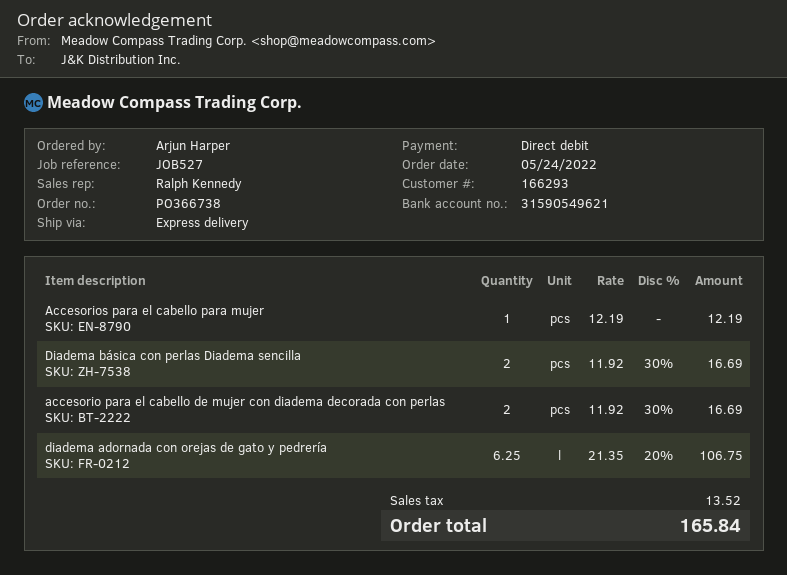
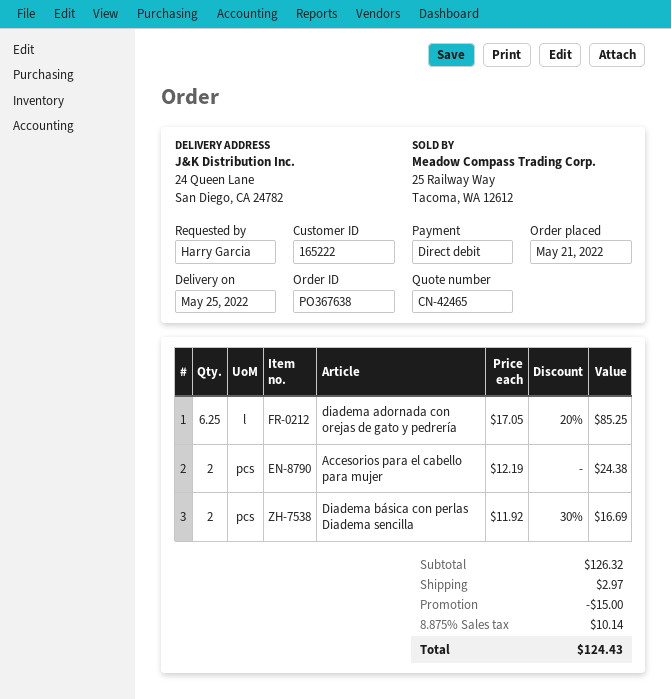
order number: PO366738 -> PO367638
order date: 2022-05-24 -> 2022-05-21
customer number: 166293 -> 165222
ordered by: Arjun Harper -> Harry Garcia
Accesorios para el cabello para mujer: 1 x 12.19 = 12.19 -> 2 x 12.19 = 24.38
accesorio para el cabello de mujer con diadema decorada con perlas: 2 x 11.92 - 30% = 16.69 -> none
diadema adornada con orejas de gato y pedrería: 6.25 x 21.35 - 20% = 106.75 -> 6.25 x 17.05 - 20% = 85.25
discount: none -> 15.00
shipping: none -> 2.97
tax: 13.52 -> 10.14
total: 165.84 -> 124.43

